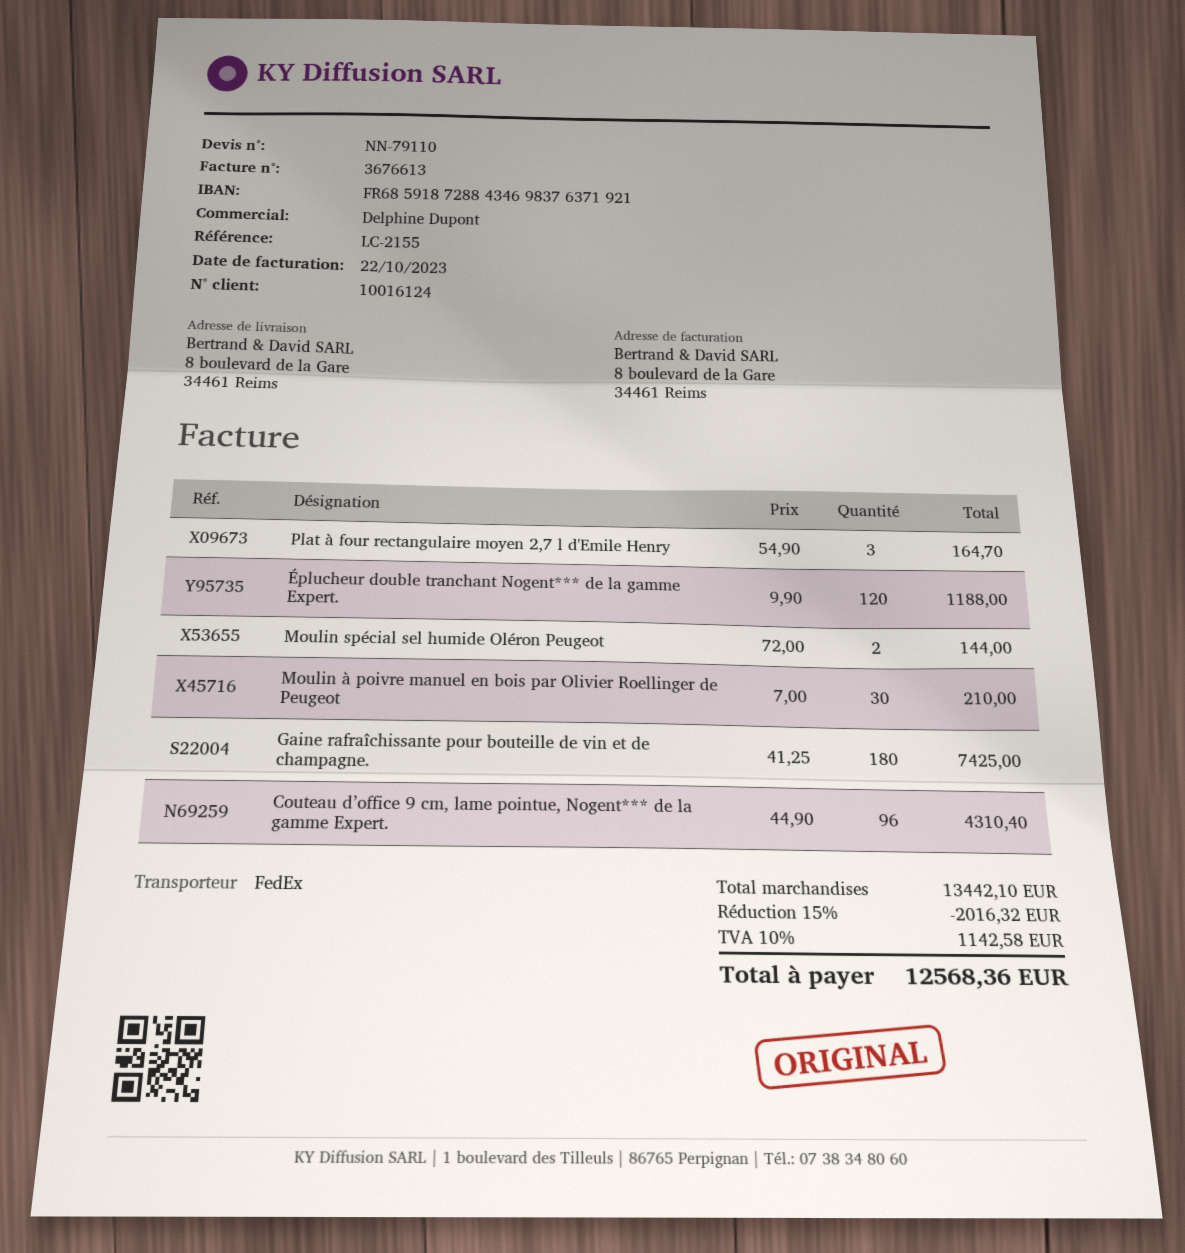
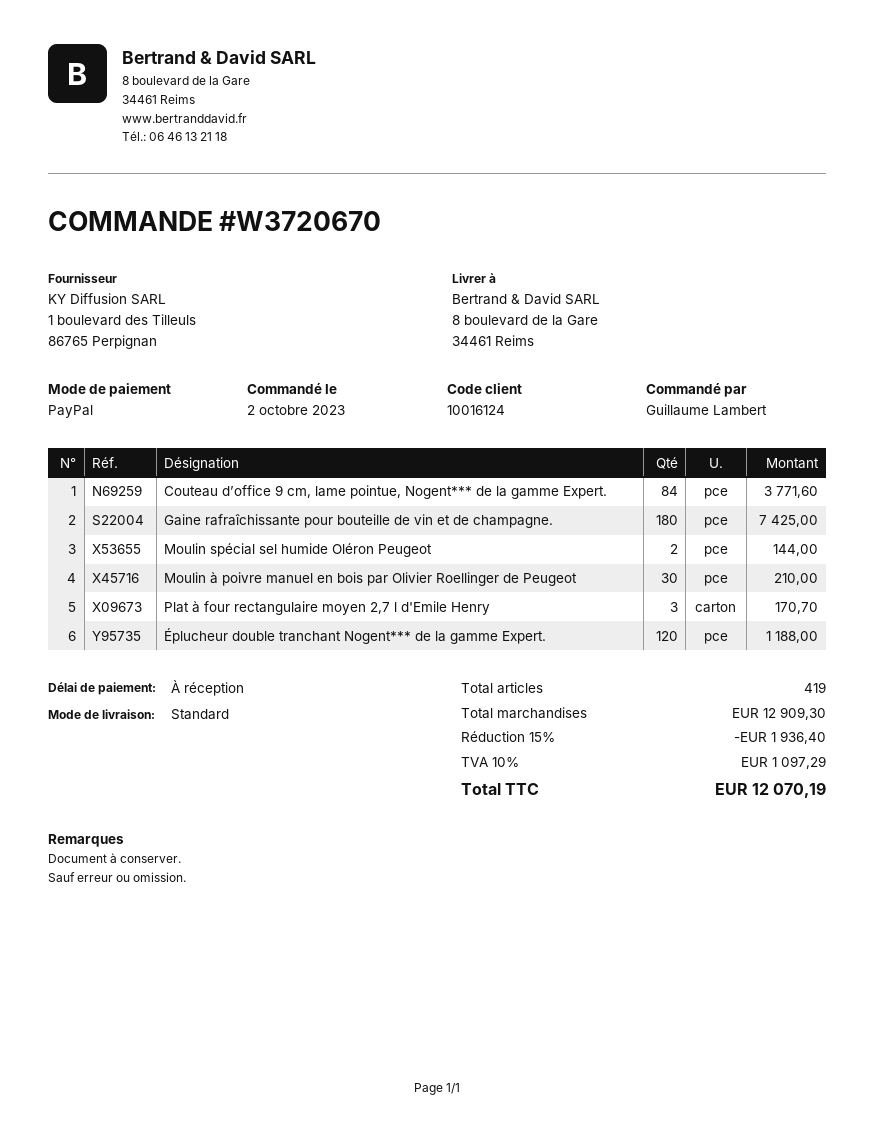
shipping method: FedEx -> standard
Plat à four rectangulaire moyen 2,7 l d'Emile Henry: 3 for 164.70 -> 3 for 170.70
Couteau d’office 9 cm, lame pointue, Nogent*** de la gamme Expert.: 96 for 4310.40 -> 84 for 3771.60
subtotal: 13442.10 -> 12909.30
discount: 15% = 2016.32 -> 15% = 1936.40
tax: 10% = 1142.58 -> 10% = 1097.29
total: 12568.36 -> 12070.19

